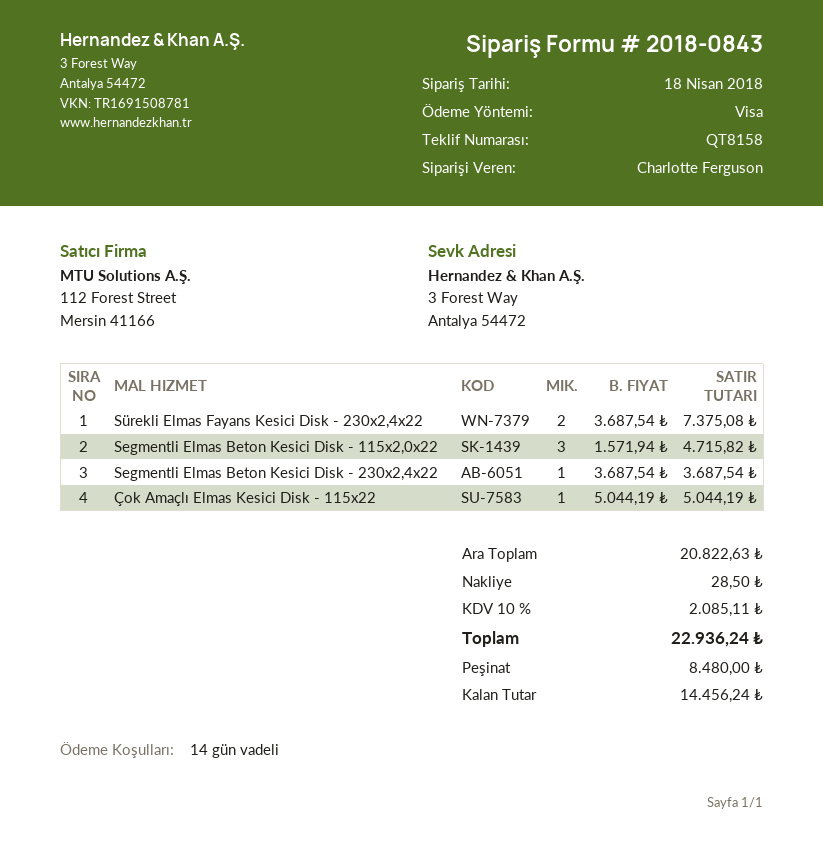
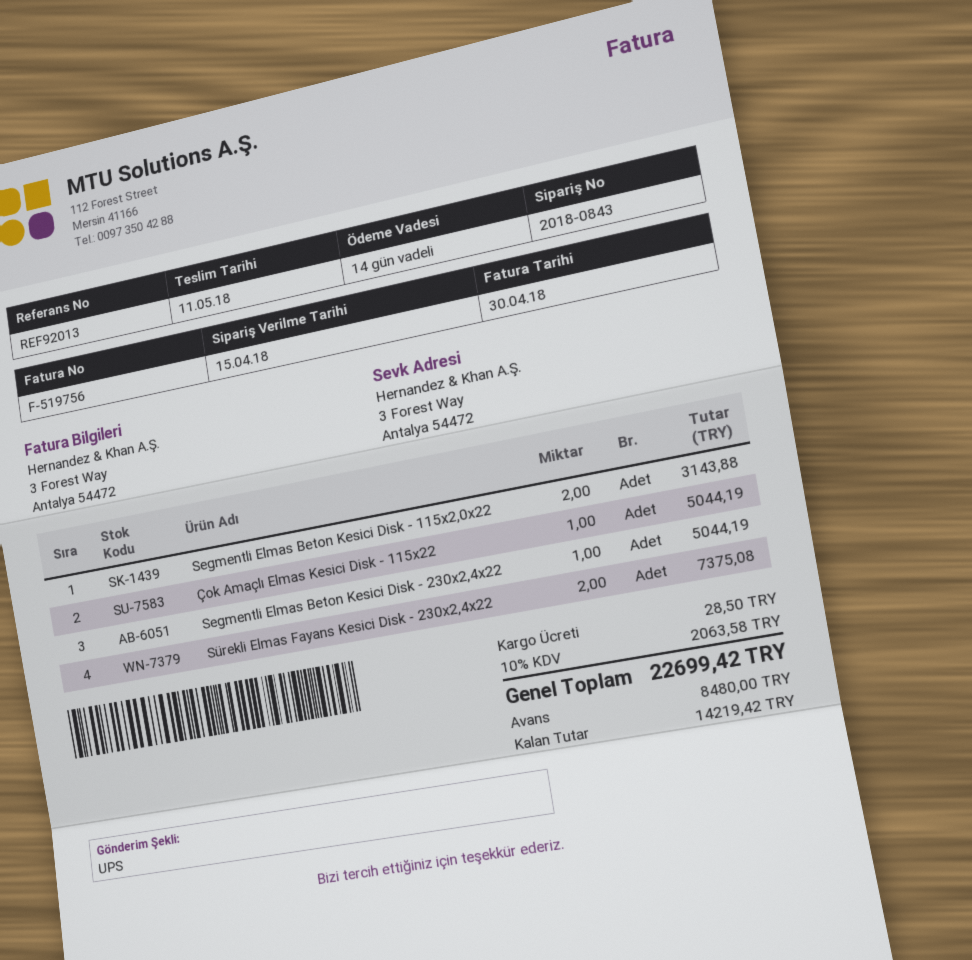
order date: 2018-04-18 -> 2018-04-15
Segmentli Elmas Beton Kesici Disk - 115x2,0x22: 3 for 4715.82 -> 2 for 3143.88
Segmentli Elmas Beton Kesici Disk - 230x2,4x22: 1 for 3687.54 -> 1 for 5044.19
tax: 10% = 2085.11 -> 10% = 2063.58
total: 22936.24 -> 22699.42
balance: 14456.24 -> 14219.42

